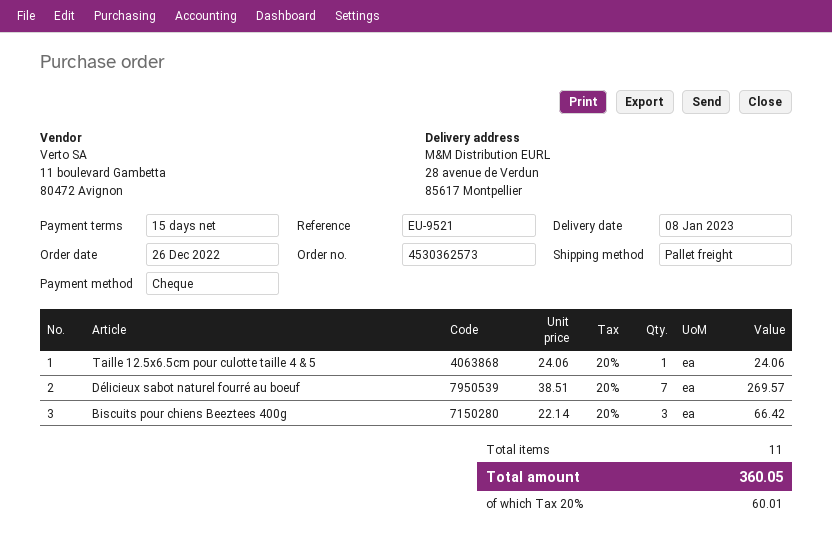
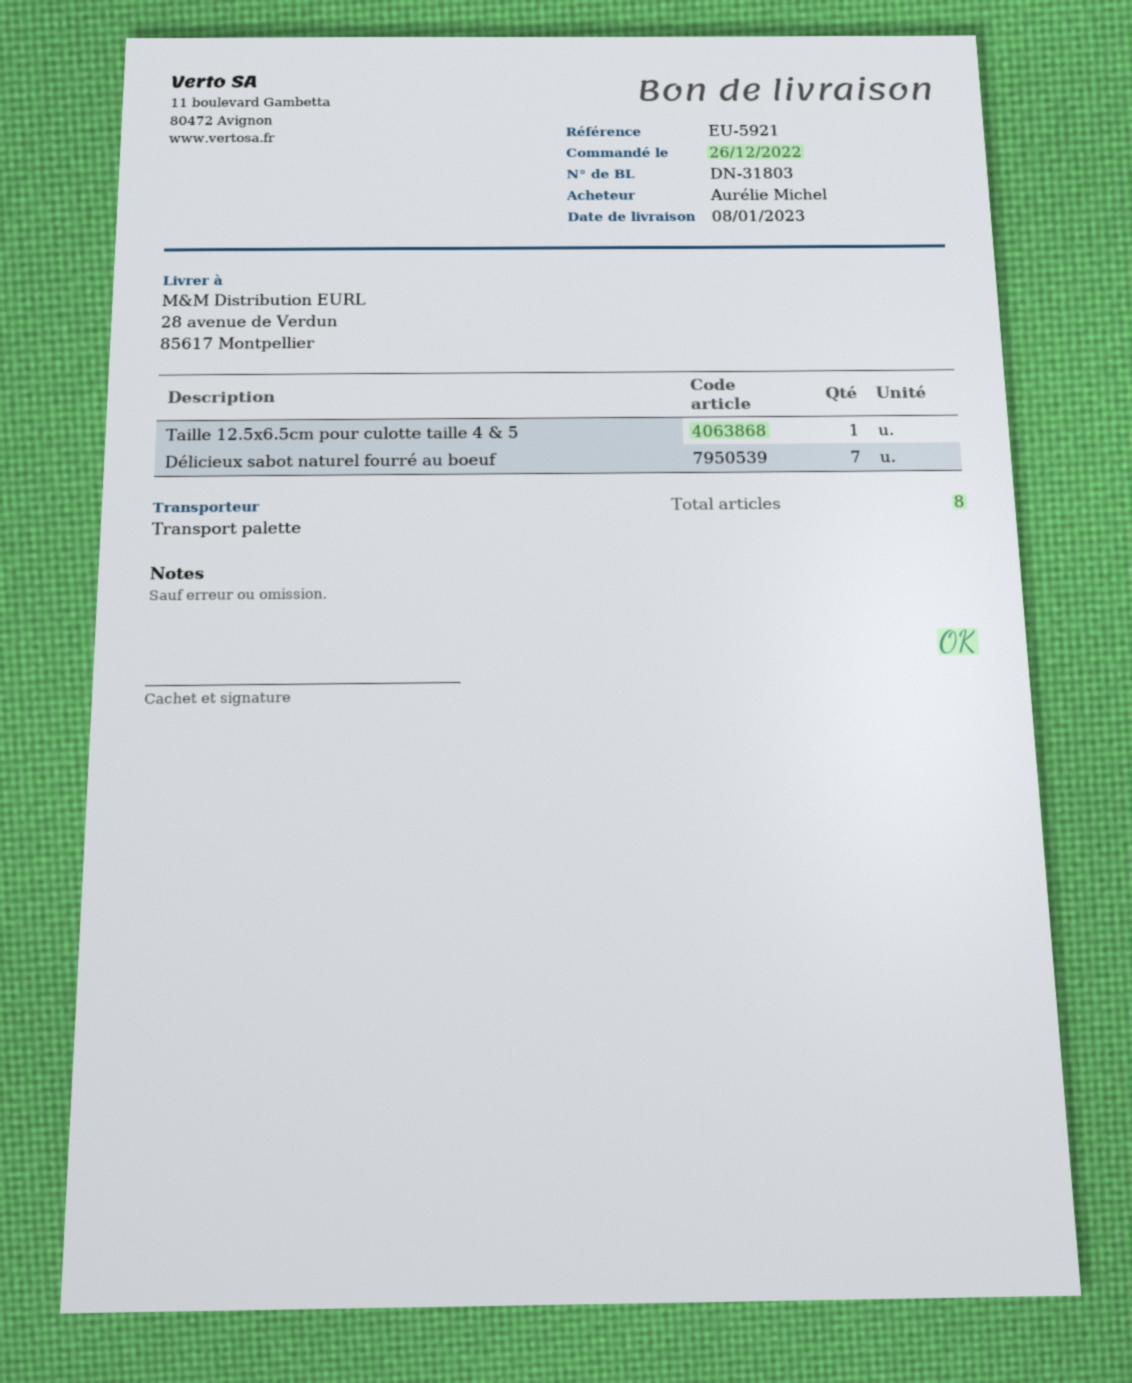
reference: EU-9521 -> EU-5921
Biscuits pour chiens Beeztees 400g: 3 -> none
total quantity: 11 -> 8

